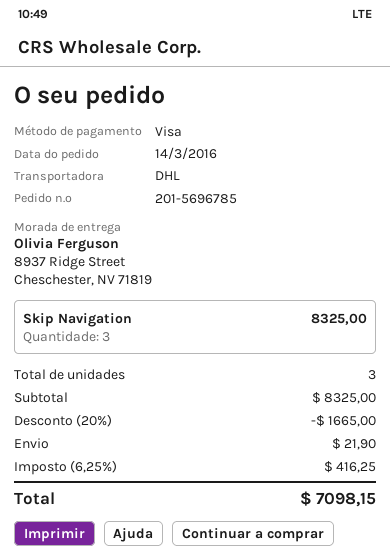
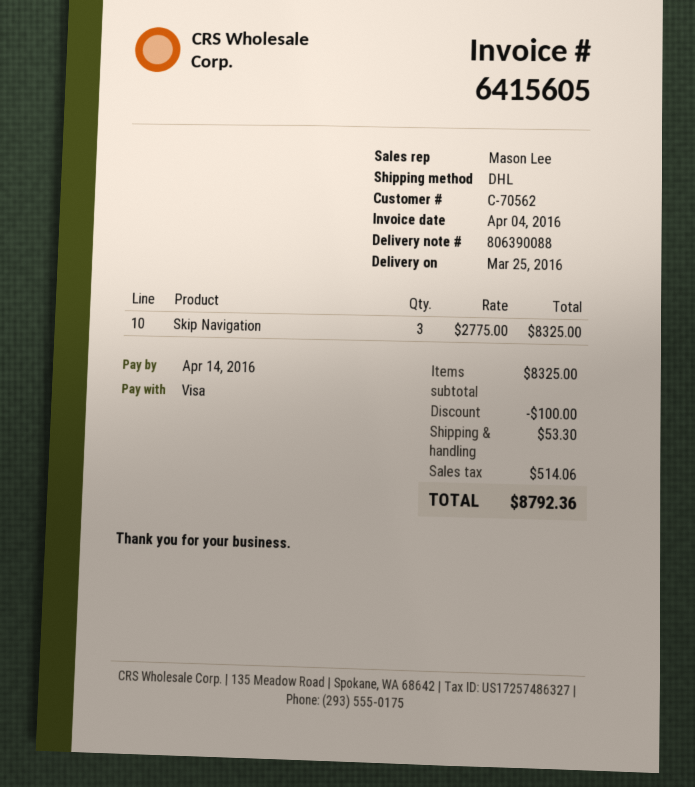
discount: 1665.00 -> 100.00
shipping: 21.90 -> 53.30
tax: 416.25 -> 514.06
total: 7098.15 -> 8792.36

